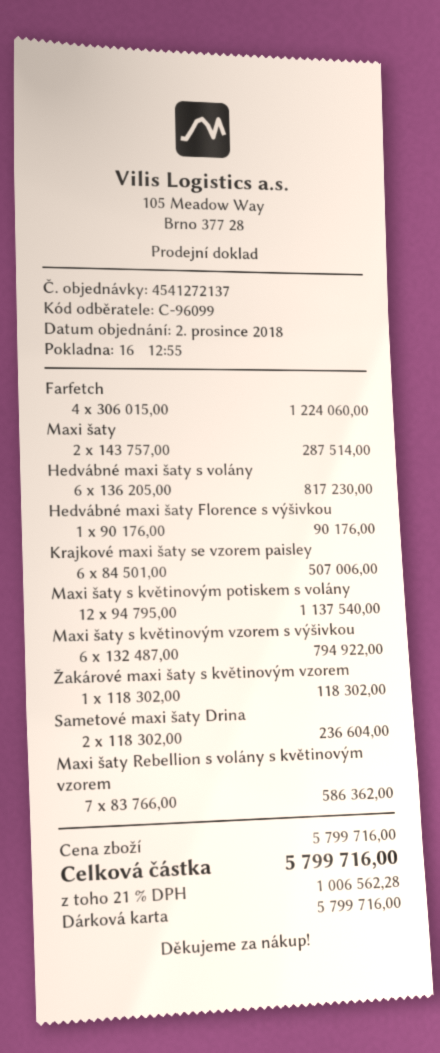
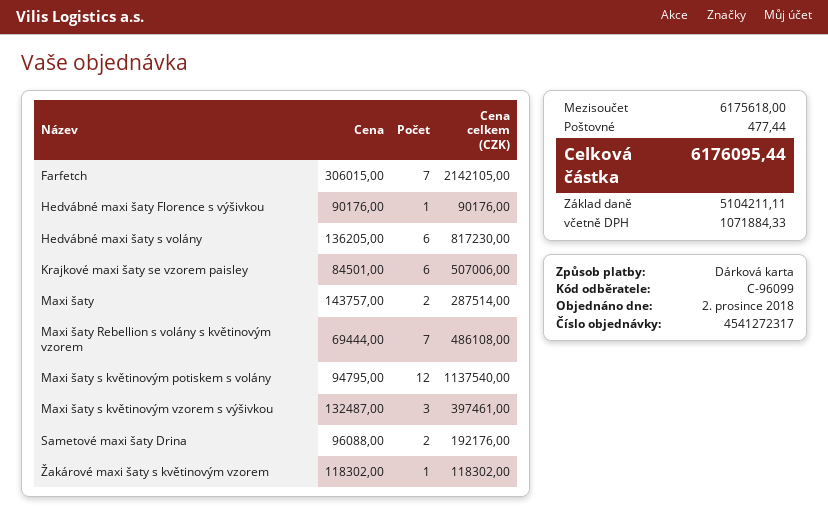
order number: 4541272137 -> 4541272317
Farfetch: 4 x 306015.00 = 1224060.00 -> 7 x 306015.00 = 2142105.00
Maxi šaty s květinovým vzorem s výšivkou: 6 x 132487.00 = 794922.00 -> 3 x 132487.00 = 397461.00
Sametové maxi šaty Drina: 2 x 118302.00 = 236604.00 -> 2 x 96088.00 = 192176.00
Maxi šaty Rebellion s volány s květinovým vzorem: 7 x 83766.00 = 586362.00 -> 7 x 69444.00 = 486108.00
subtotal: 5799716.00 -> 6175618.00
shipping: none -> 477.44
tax: 1006562.28 -> 1071884.33
total: 5799716.00 -> 6176095.44

